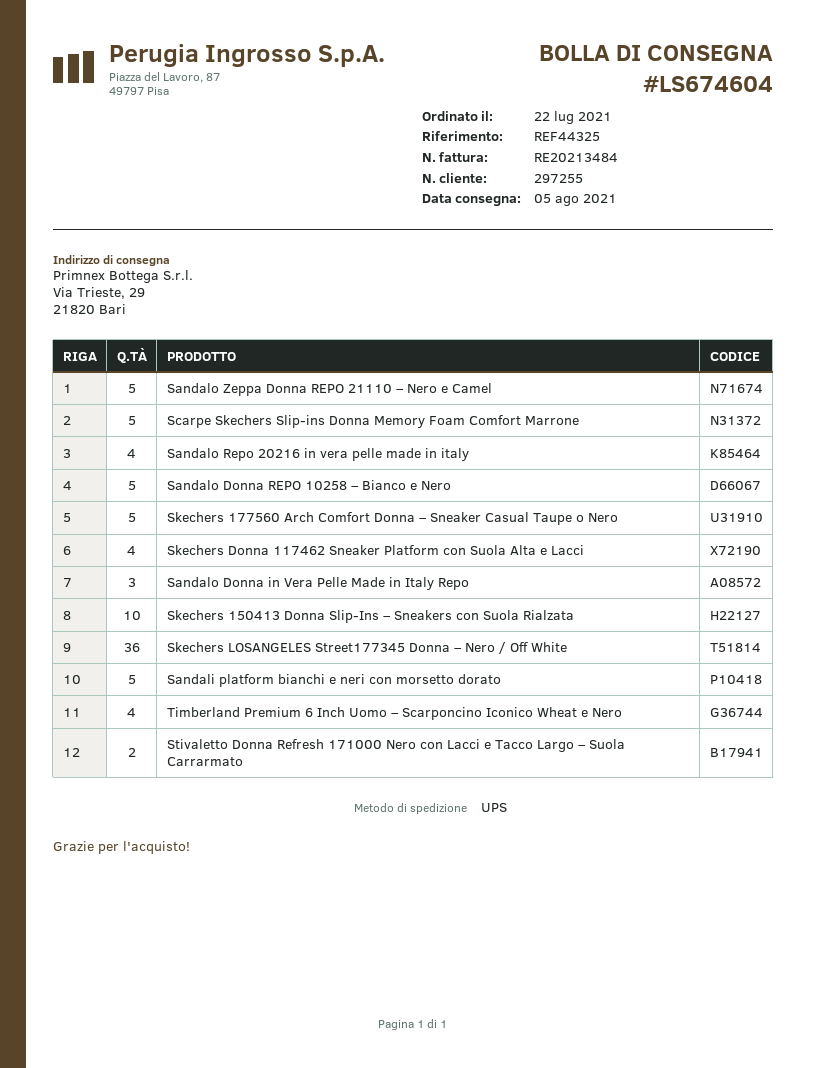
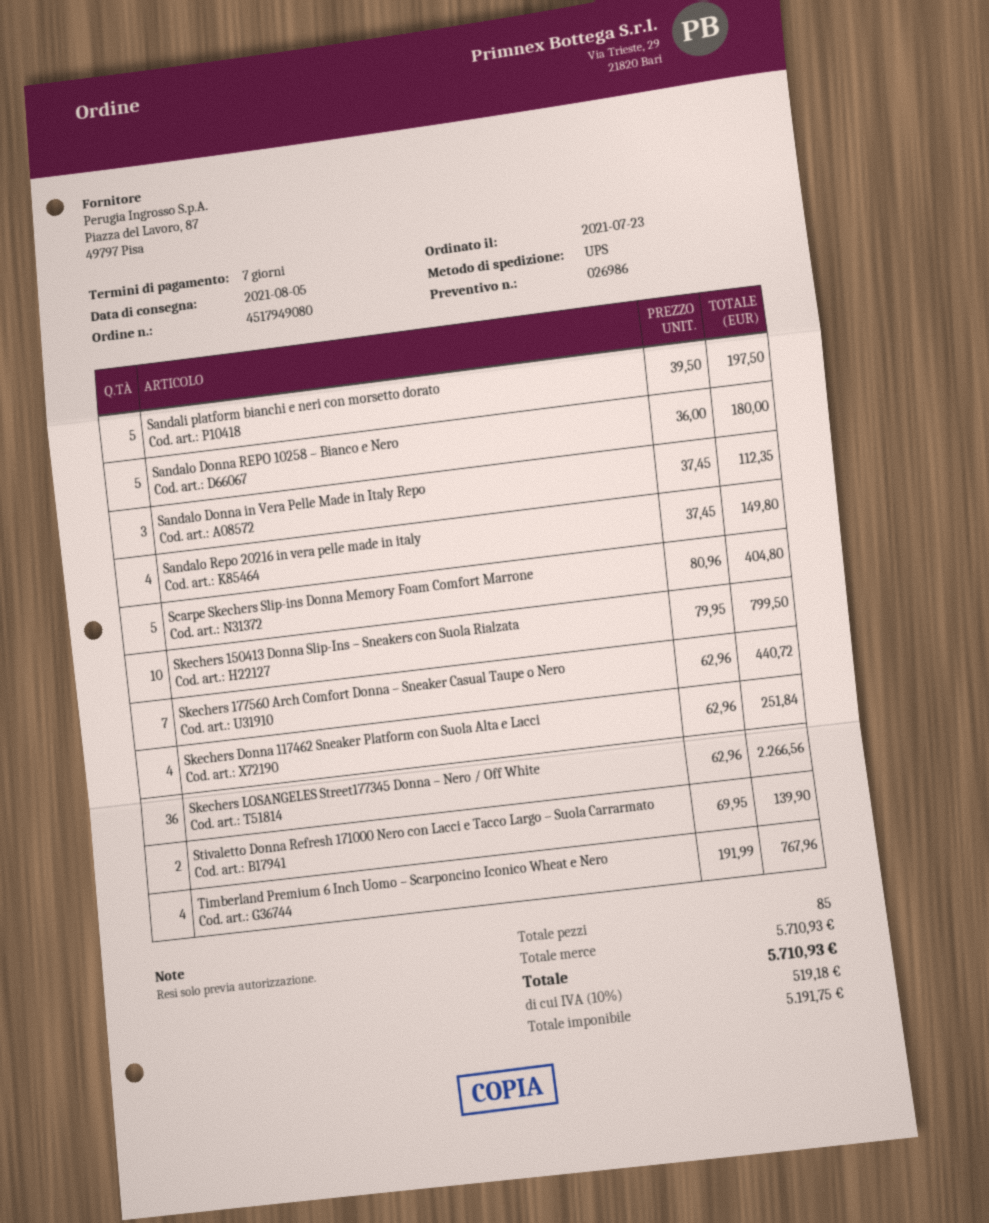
order date: 2021-07-22 -> 2021-07-23
Sandalo Zeppa Donna REPO 21110 – Nero e Camel: 5 -> none
Skechers 177560 Arch Comfort Donna – Sneaker Casual Taupe o Nero: 5 -> 7

